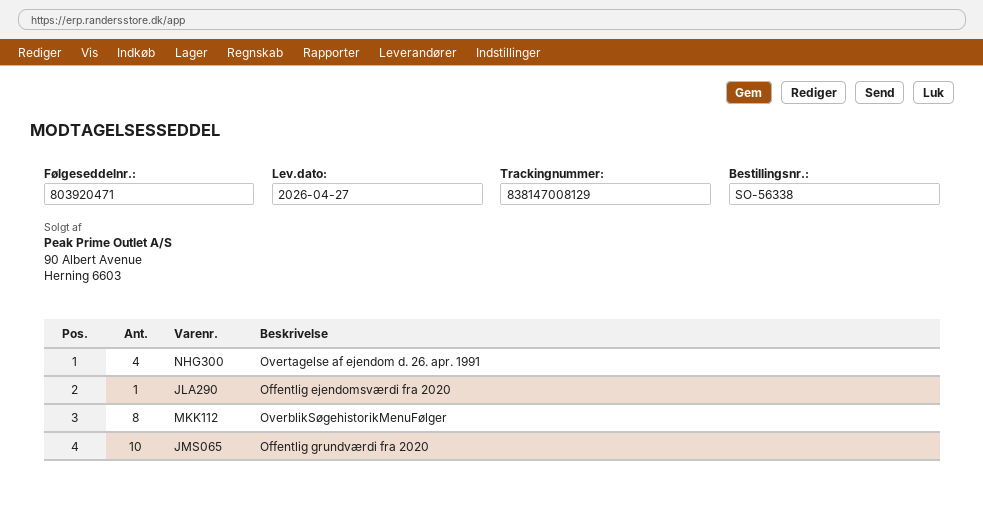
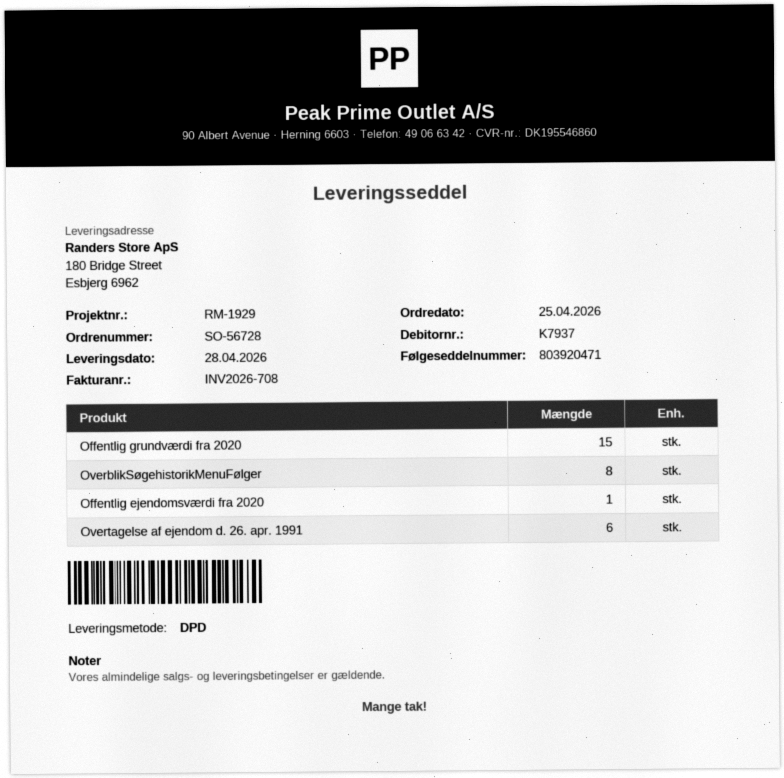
order number: SO-56338 -> SO-56728
delivery date: 2026-04-27 -> 2026-04-28
Overtagelse af ejendom d. 26. apr. 1991: 4 -> 6
Offentlig grundværdi fra 2020: 10 -> 15

